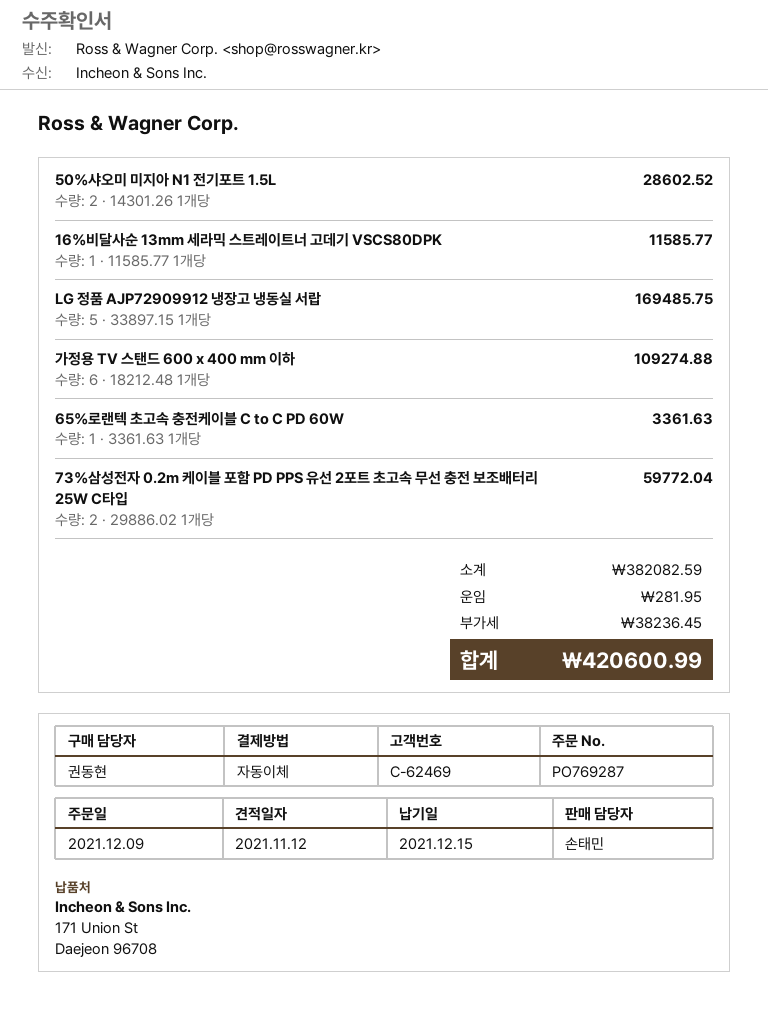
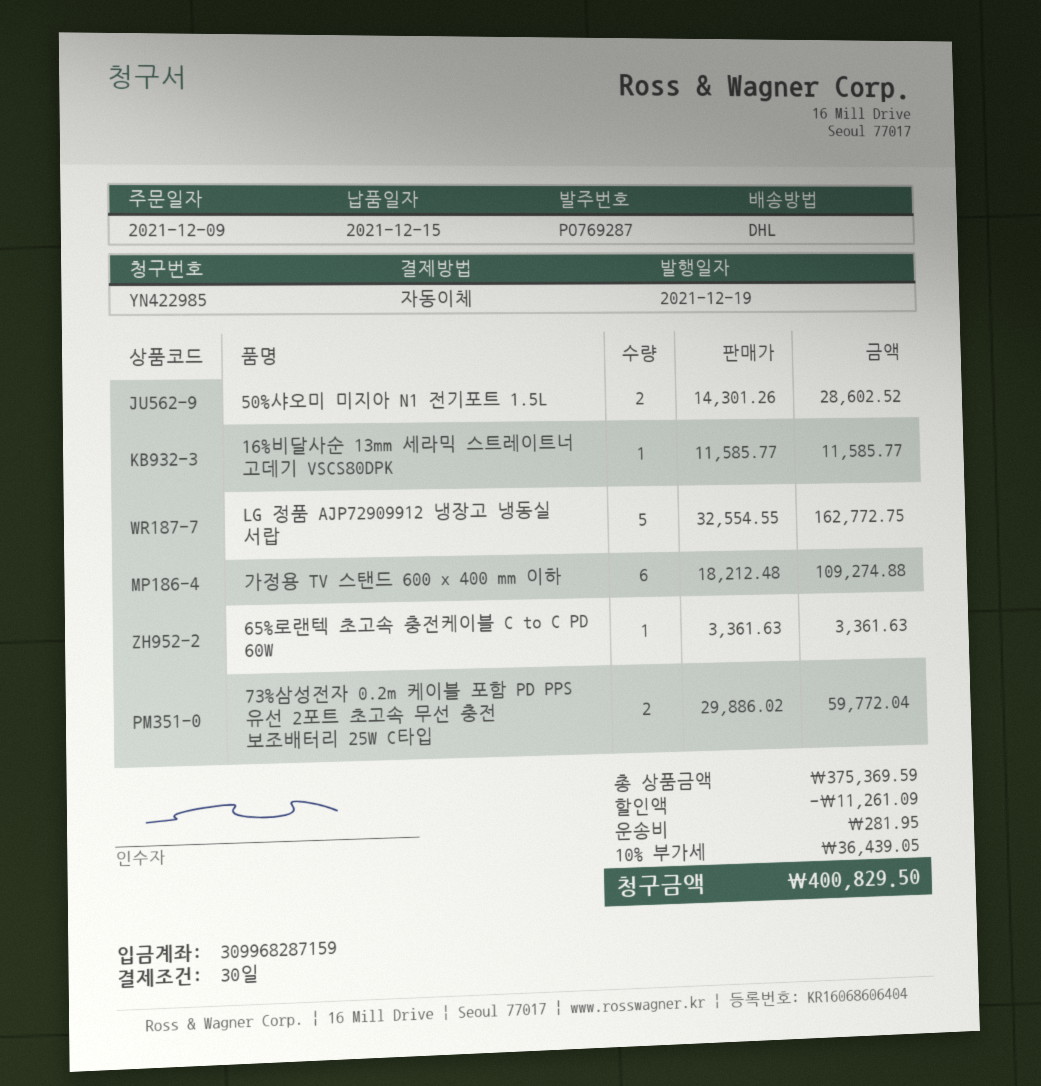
LG 정품 AJP72909912 냉장고 냉동실 서랍: 5 x 33897.15 = 169485.75 -> 5 x 32554.55 = 162772.75
subtotal: 382082.59 -> 375369.59
discount: none -> 11261.09
tax: 38236.45 -> 36439.05
total: 420600.99 -> 400829.50

